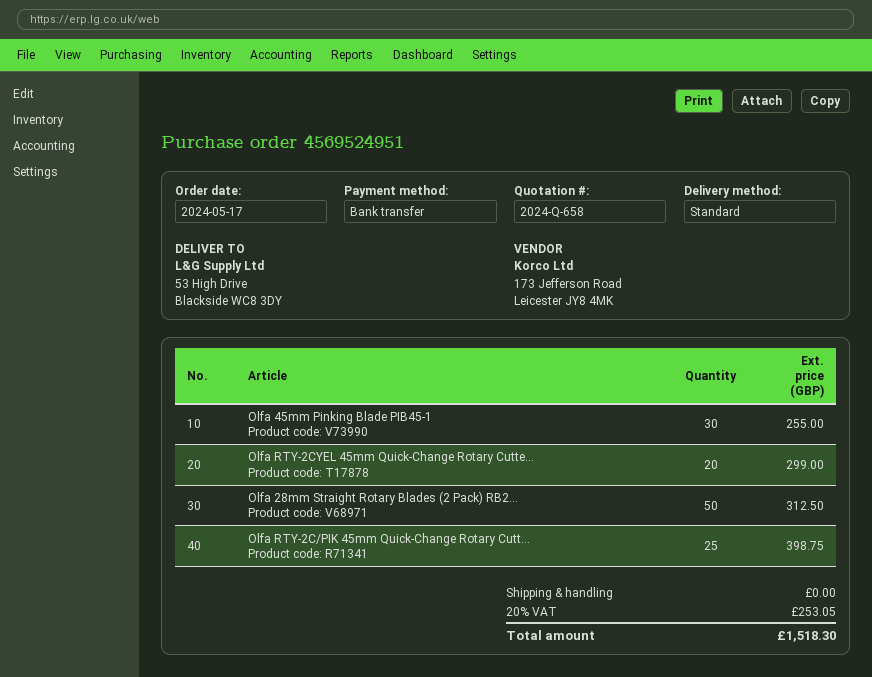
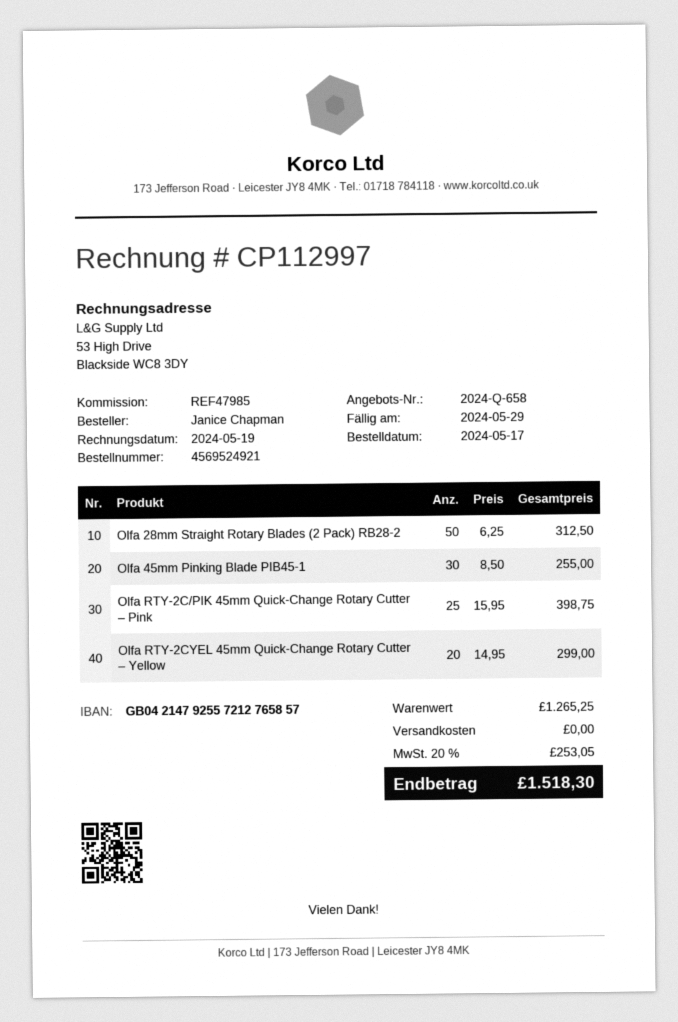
order number: 4569524951 -> 4569524921

